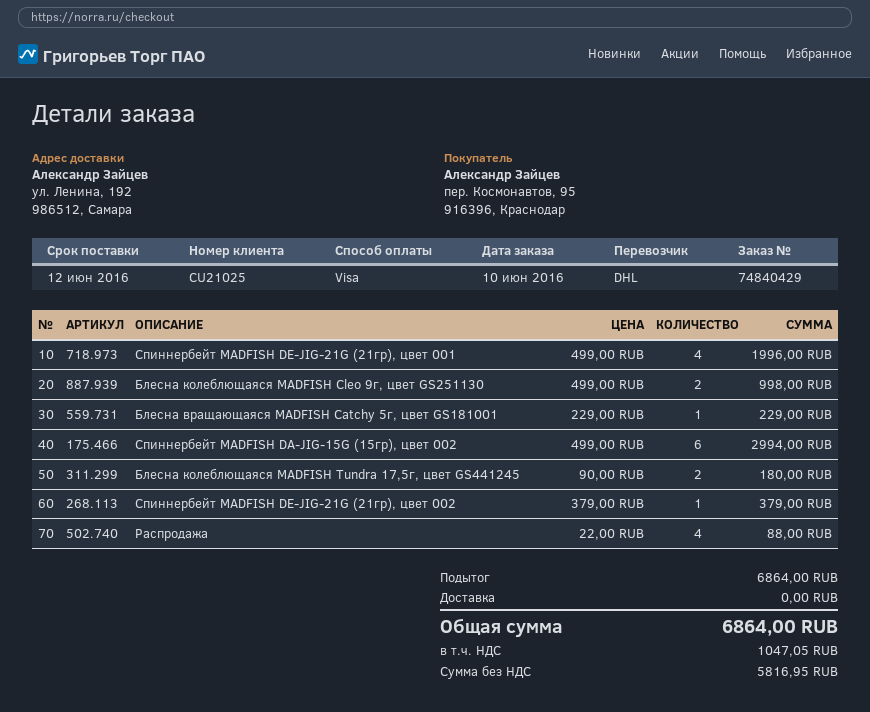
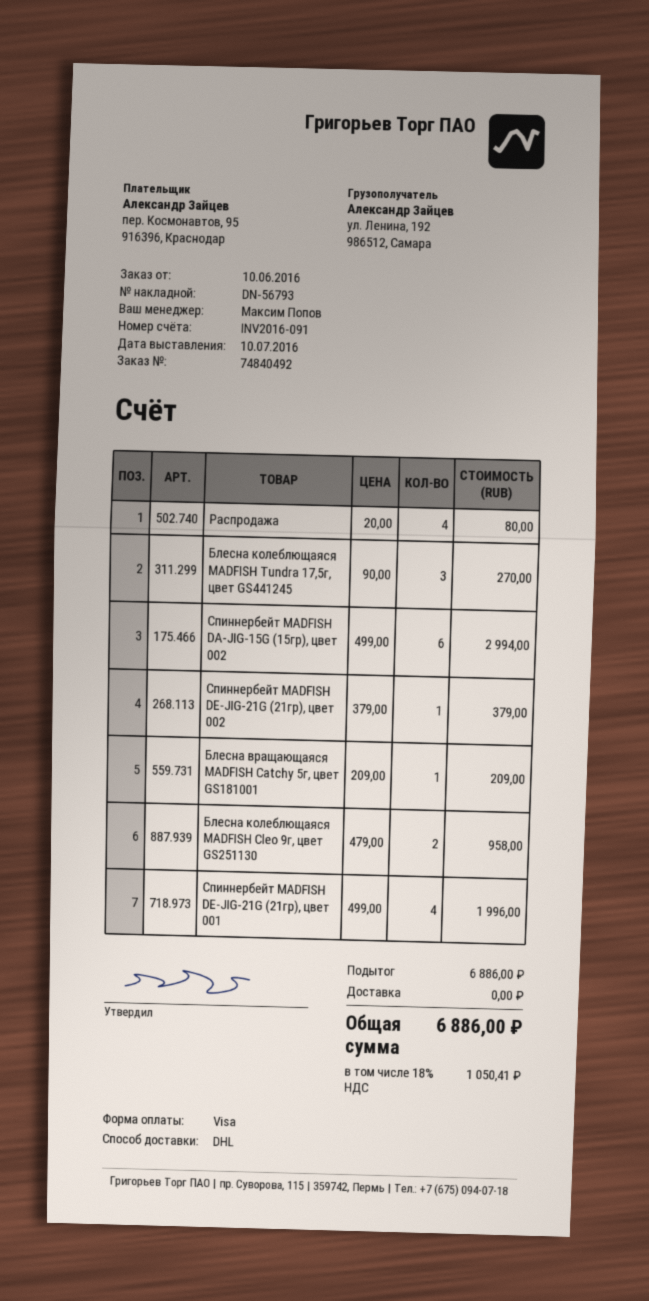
order number: 74840429 -> 74840492
Блесна колеблющаяся MADFISH Cleo 9г, цвет GS251130: 2 x 499.00 = 998.00 -> 2 x 479.00 = 958.00
Блесна вращающаяся MADFISH Catchy 5г, цвет GS181001: 1 x 229.00 = 229.00 -> 1 x 209.00 = 209.00
Блесна колеблющаяся MADFISH Tundra 17,5г, цвет GS441245: 2 x 90.00 = 180.00 -> 3 x 90.00 = 270.00
Распродажа: 4 x 22.00 = 88.00 -> 4 x 20.00 = 80.00
subtotal: 6864.00 -> 6886.00
tax: 1047.05 -> 1050.41
total: 6864.00 -> 6886.00

